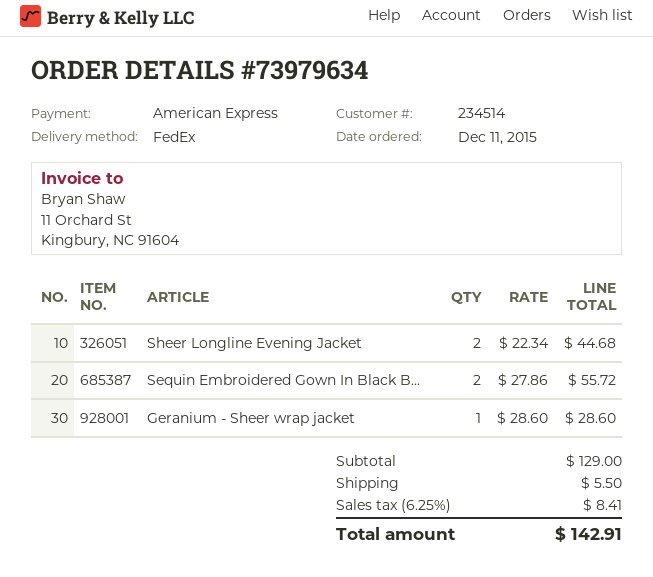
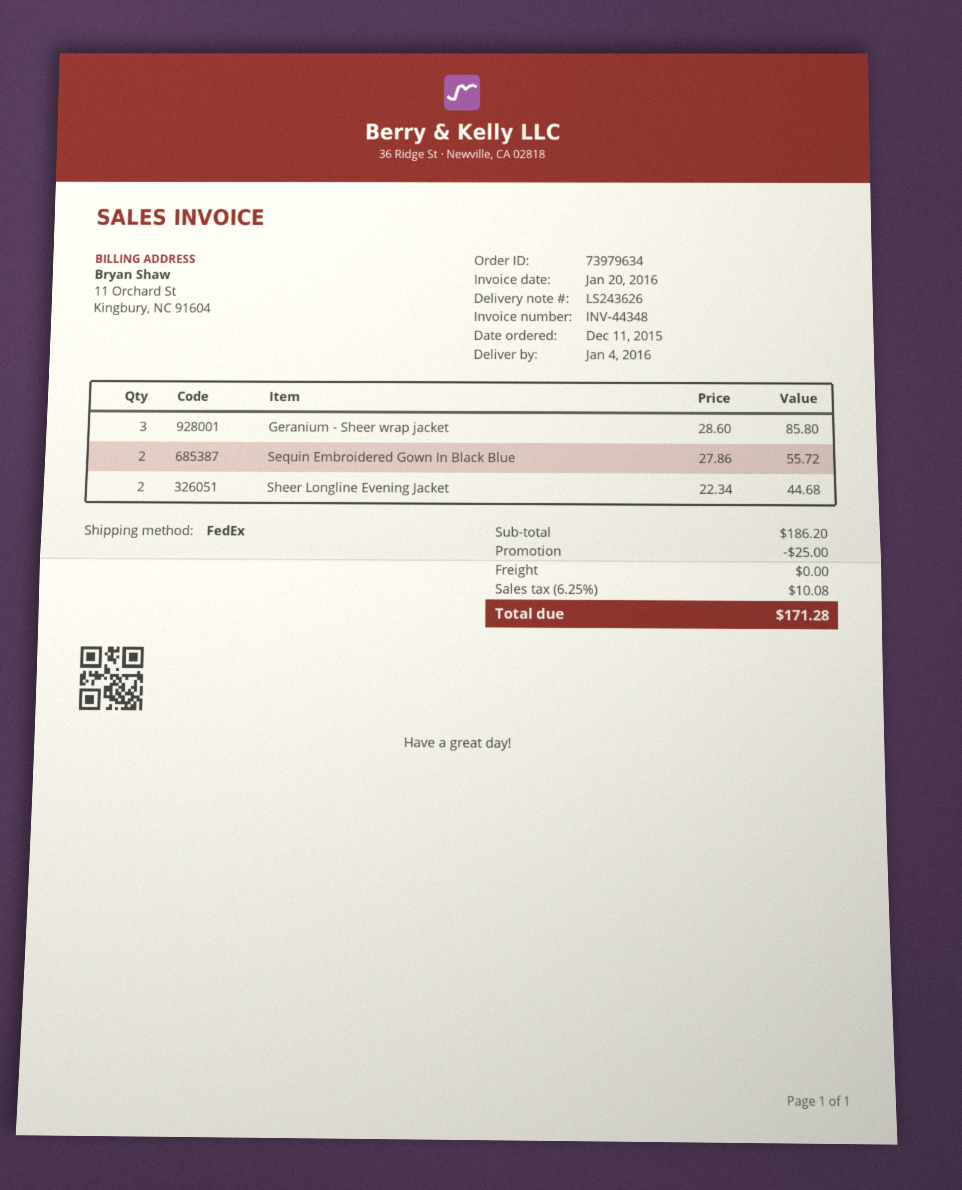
Geranium - Sheer wrap jacket: 1 x 28.60 = 28.60 -> 3 x 28.60 = 85.80
subtotal: 129.00 -> 186.20
discount: none -> 25.00
shipping: 5.50 -> 0.00
tax: 6.25% = 8.41 -> 6.25% = 10.08
total: 142.91 -> 171.28

